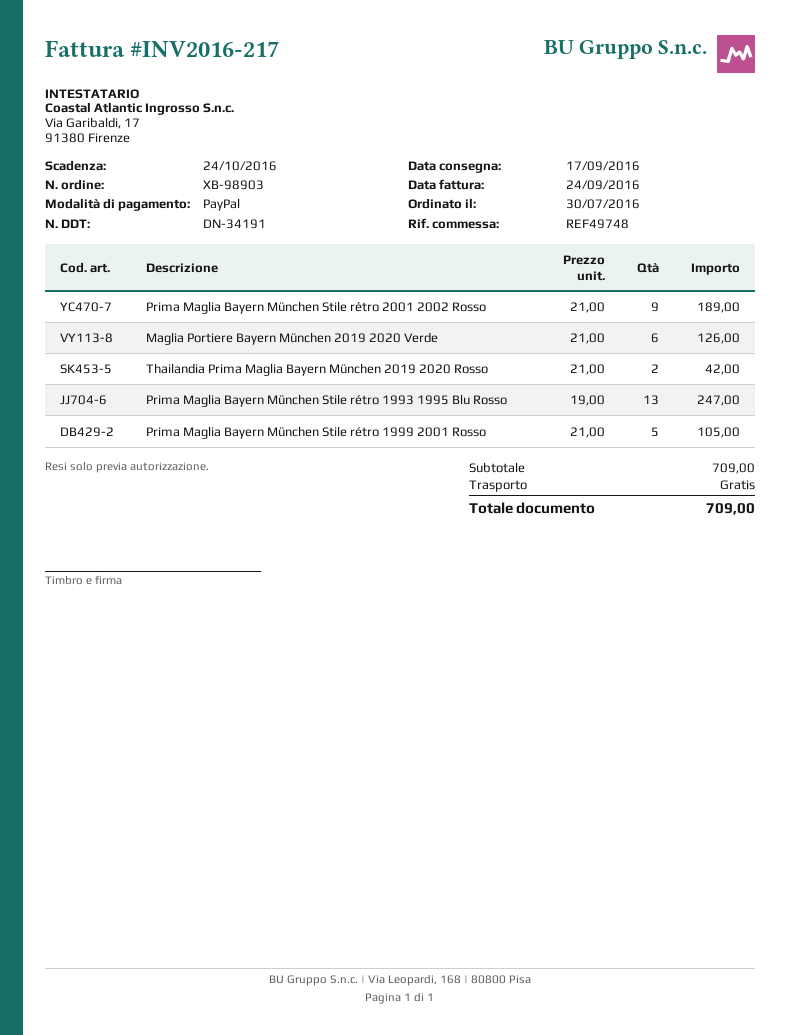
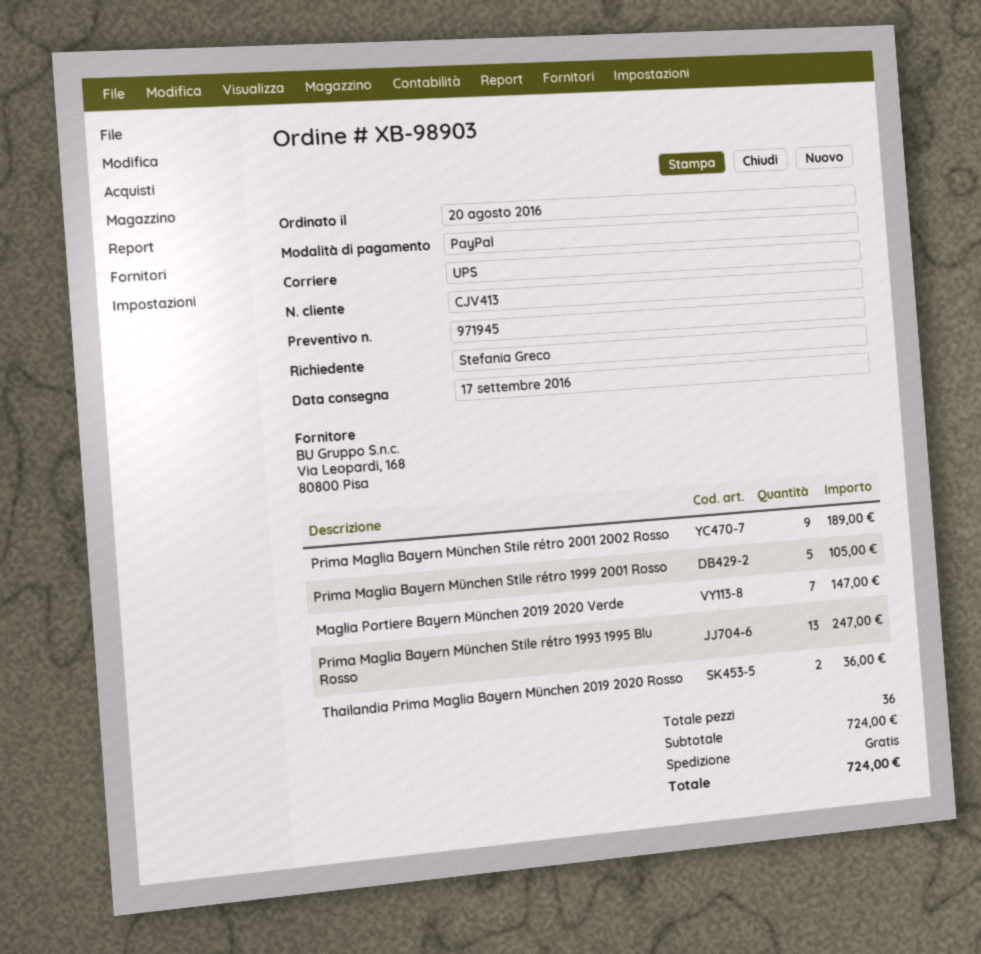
order date: 2016-07-30 -> 2016-08-20
Maglia Portiere Bayern München 2019 2020 Verde: 6 for 126.00 -> 7 for 147.00
Thailandia Prima Maglia Bayern München 2019 2020 Rosso: 2 for 42.00 -> 2 for 36.00
subtotal: 709.00 -> 724.00
total: 709.00 -> 724.00

